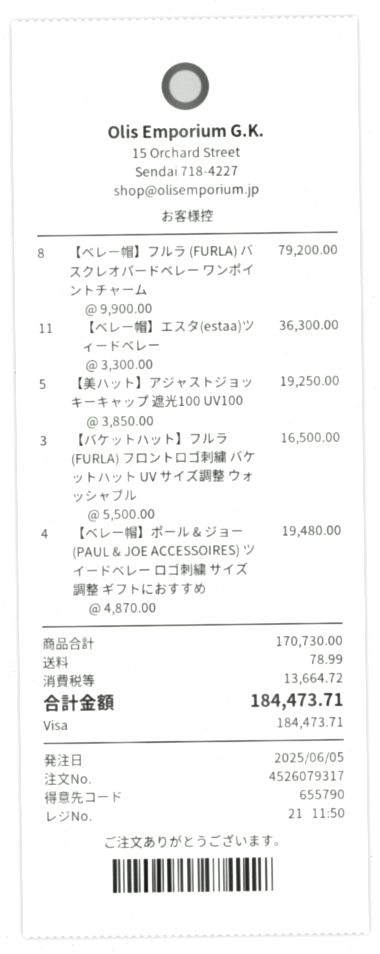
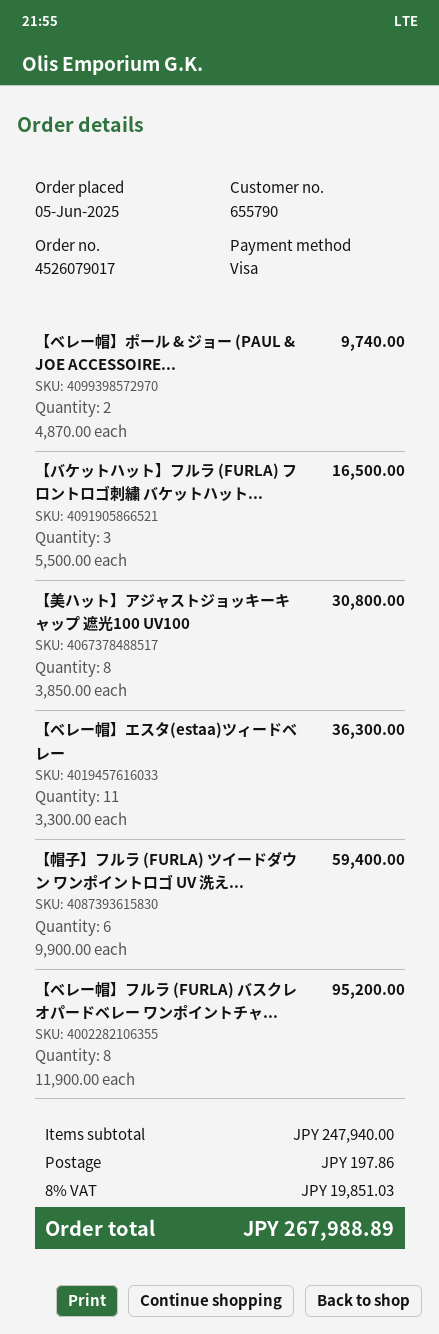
order number: 4526079317 -> 4526079017
【ベレー帽】フルラ (FURLA) バスクレオパードベレー ワンポイントチャーム: 8 x 9900.00 = 79200.00 -> 8 x 11900.00 = 95200.00
【美ハット】アジャストジョッキーキャップ 遮光100 UV100: 5 x 3850.00 = 19250.00 -> 8 x 3850.00 = 30800.00
【ベレー帽】ポール & ジョー (PAUL & JOE ACCESSOIRES) ツイードベレー ロゴ刺繍 サイズ調整 ギフトにおすすめ: 4 x 4870.00 = 19480.00 -> 2 x 4870.00 = 9740.00
【帽子】フルラ (FURLA) ツイードダウン ワンポイントロゴ UV 洗え...: none -> 6 x 9900.00 = 59400.00
subtotal: 170730.00 -> 247940.00
shipping: 78.99 -> 197.86
tax: 13664.72 -> 19851.03
total: 184473.71 -> 267988.89

